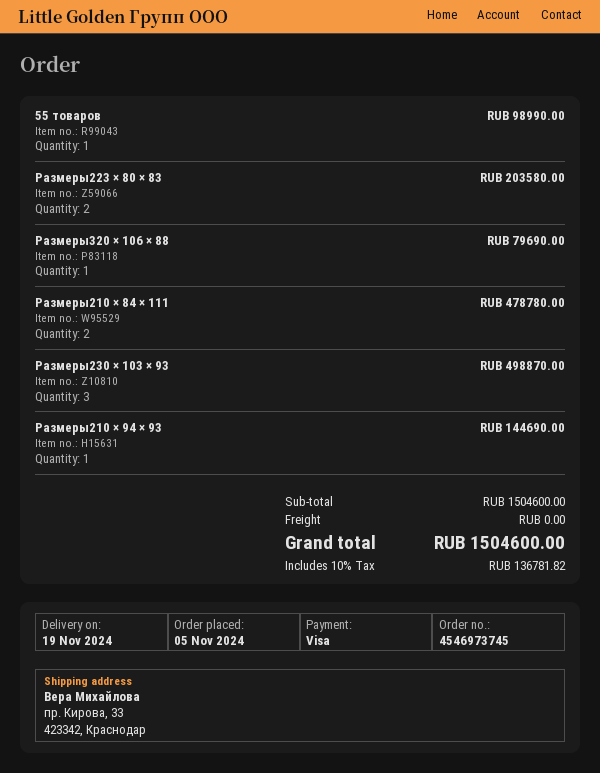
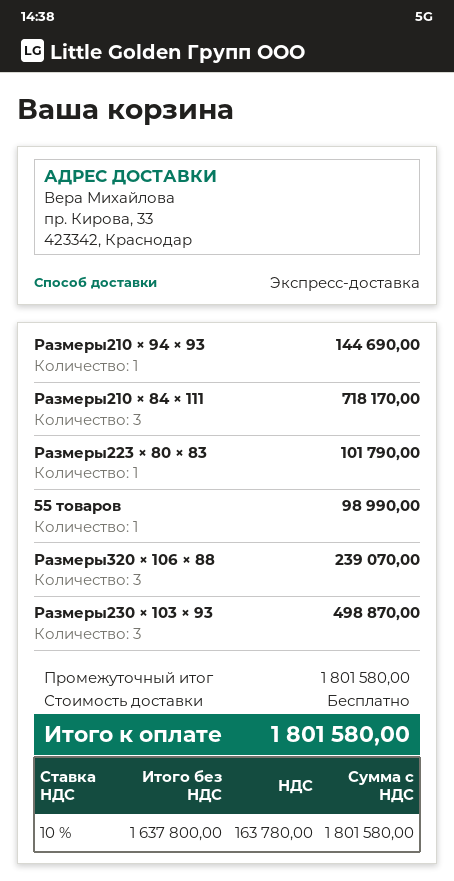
Размеры223 × 80 × 83: 2 for 203580.00 -> 1 for 101790.00
Размеры320 × 106 × 88: 1 for 79690.00 -> 3 for 239070.00
Размеры210 × 84 × 111: 2 for 478780.00 -> 3 for 718170.00
subtotal: 1504600.00 -> 1801580.00
tax: 10% = 136781.82 -> 10% = 163780.00
total: 1504600.00 -> 1801580.00

